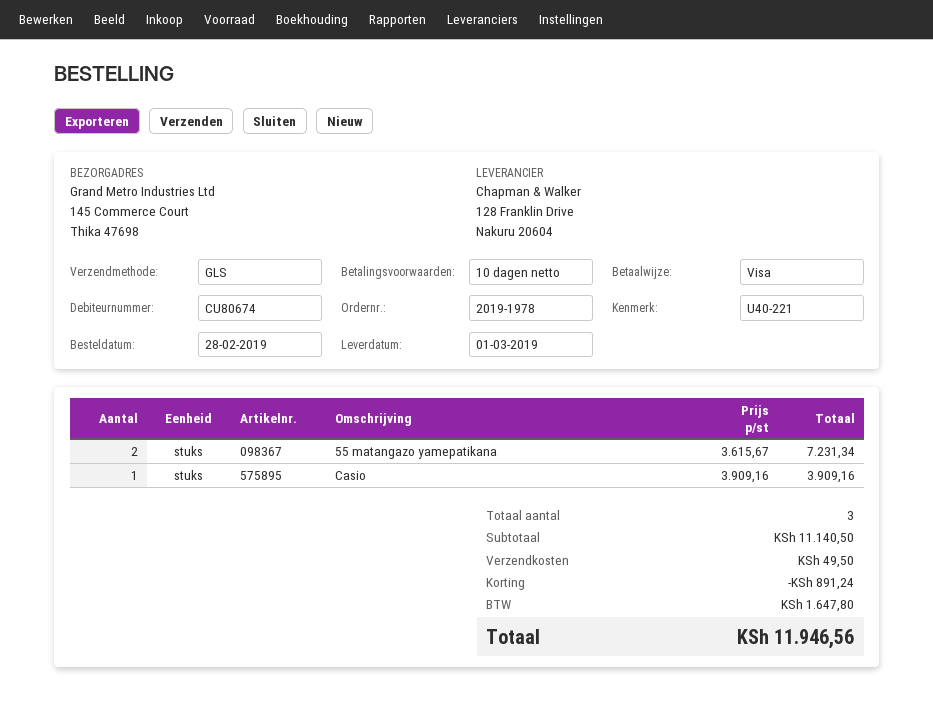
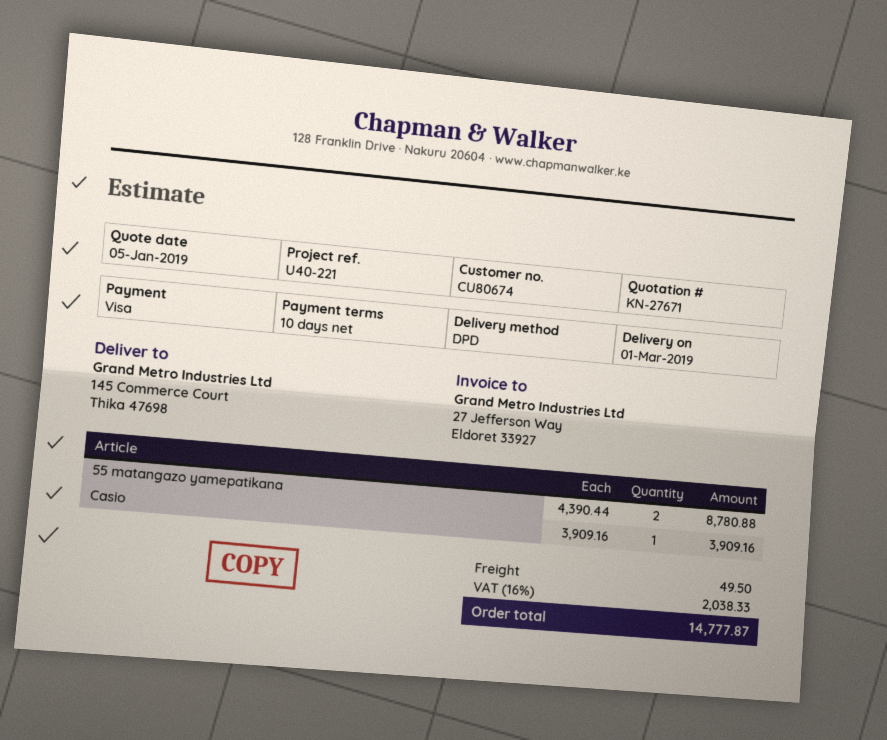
shipping method: GLS -> DPD
55 matangazo yamepatikana: 2 x 3615.67 = 7231.34 -> 2 x 4390.44 = 8780.88
discount: 891.24 -> none
tax: 1647.80 -> 2038.33
total: 11946.56 -> 14777.87

